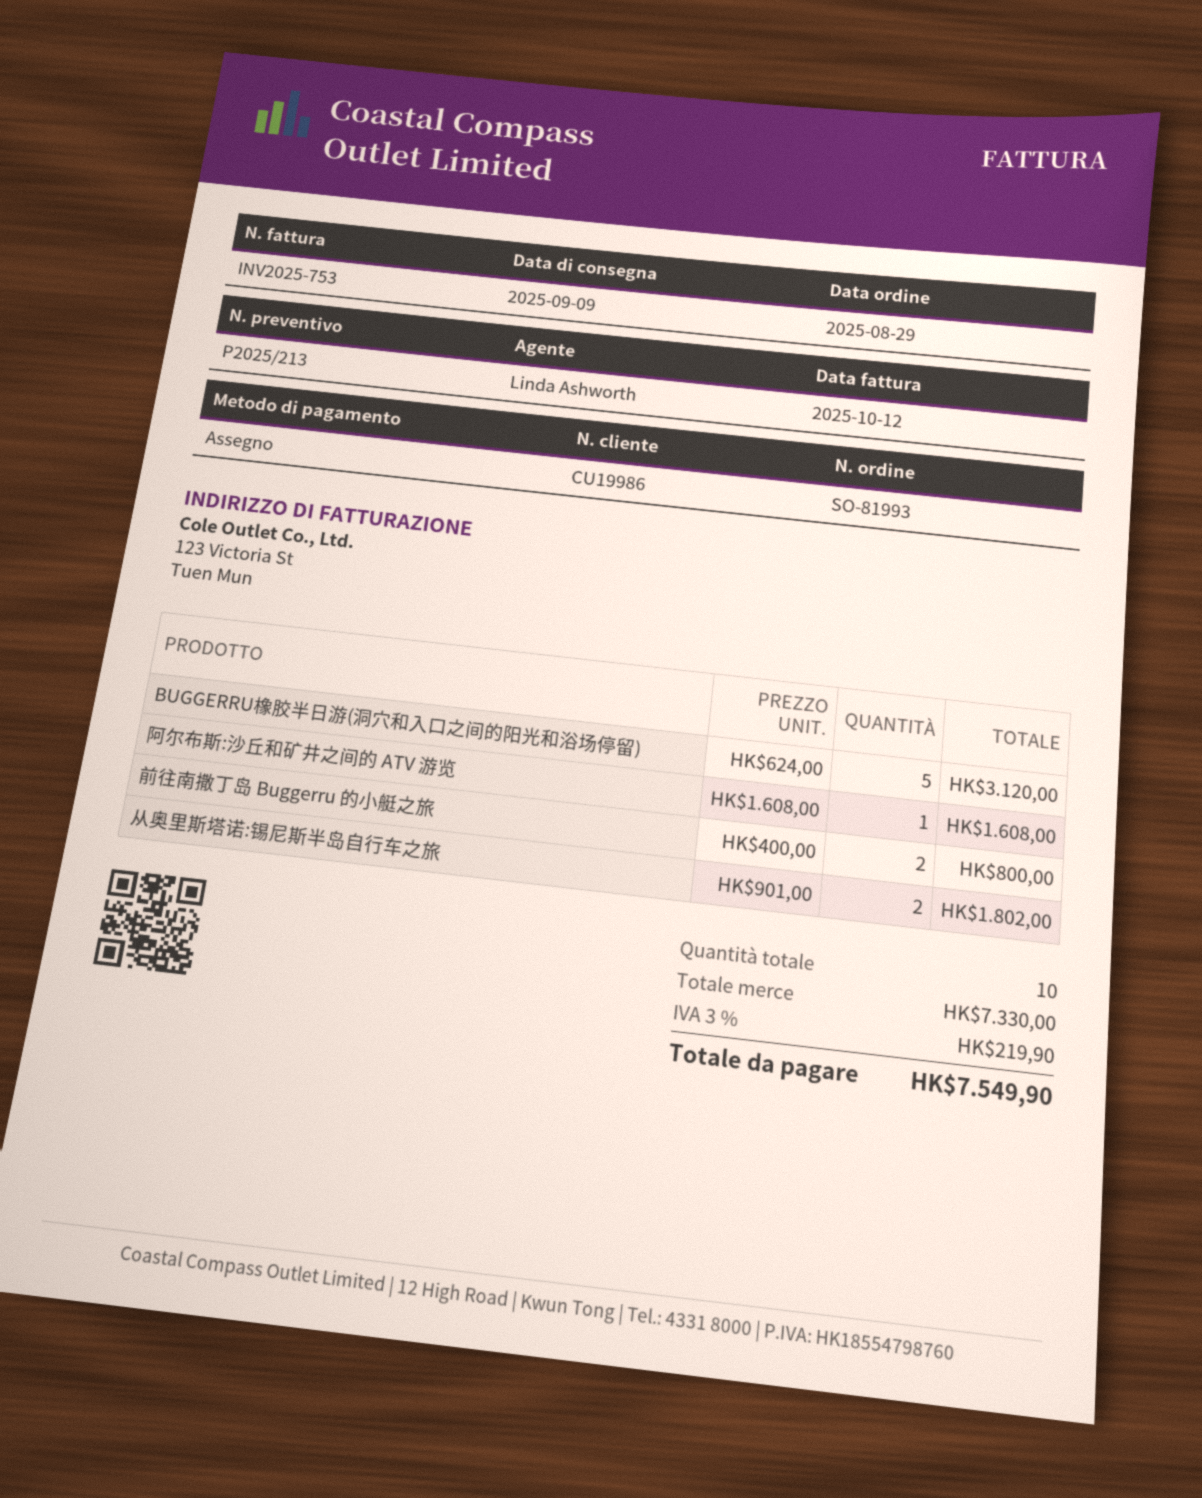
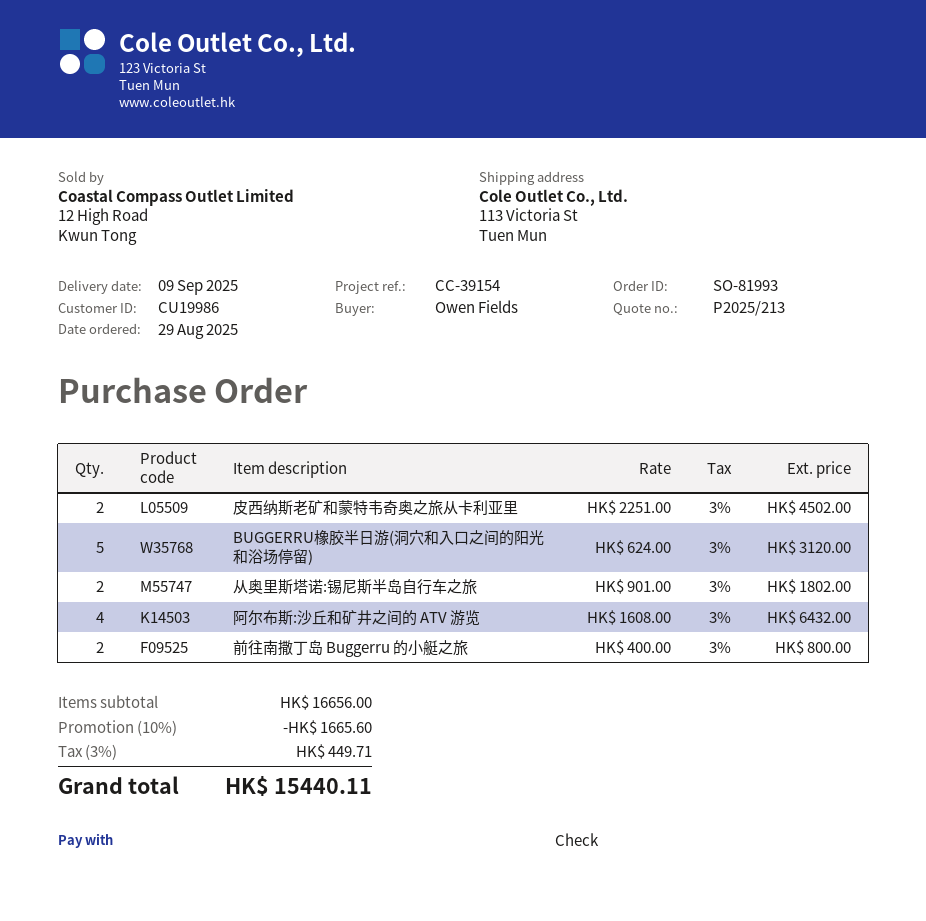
阿尔布斯:沙丘和矿井之间的 ATV 游览: 1 x 1608.00 = 1608.00 -> 4 x 1608.00 = 6432.00
皮西纳斯老矿和蒙特韦奇奥之旅从卡利亚里: none -> 2 x 2251.00 = 4502.00
subtotal: 7330.00 -> 16656.00
discount: none -> 10% = 1665.60
tax: 3% = 219.90 -> 3% = 449.71
total: 7549.90 -> 15440.11

